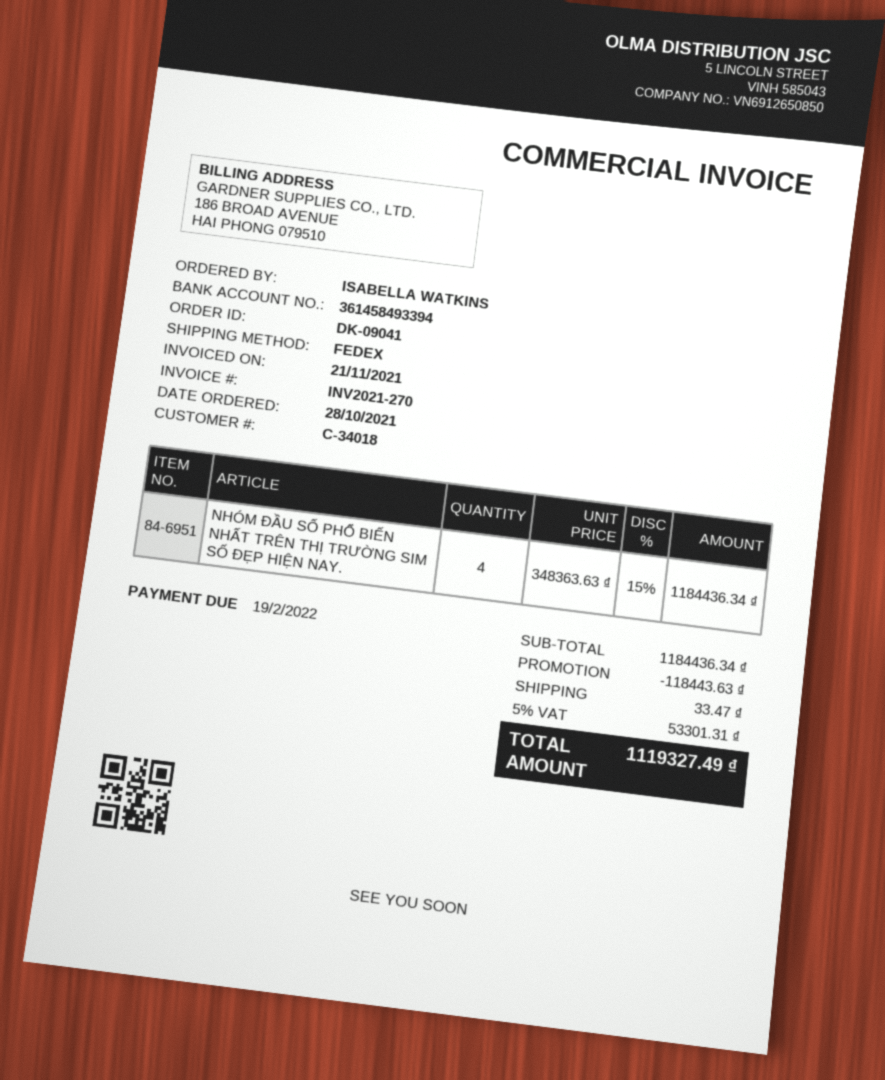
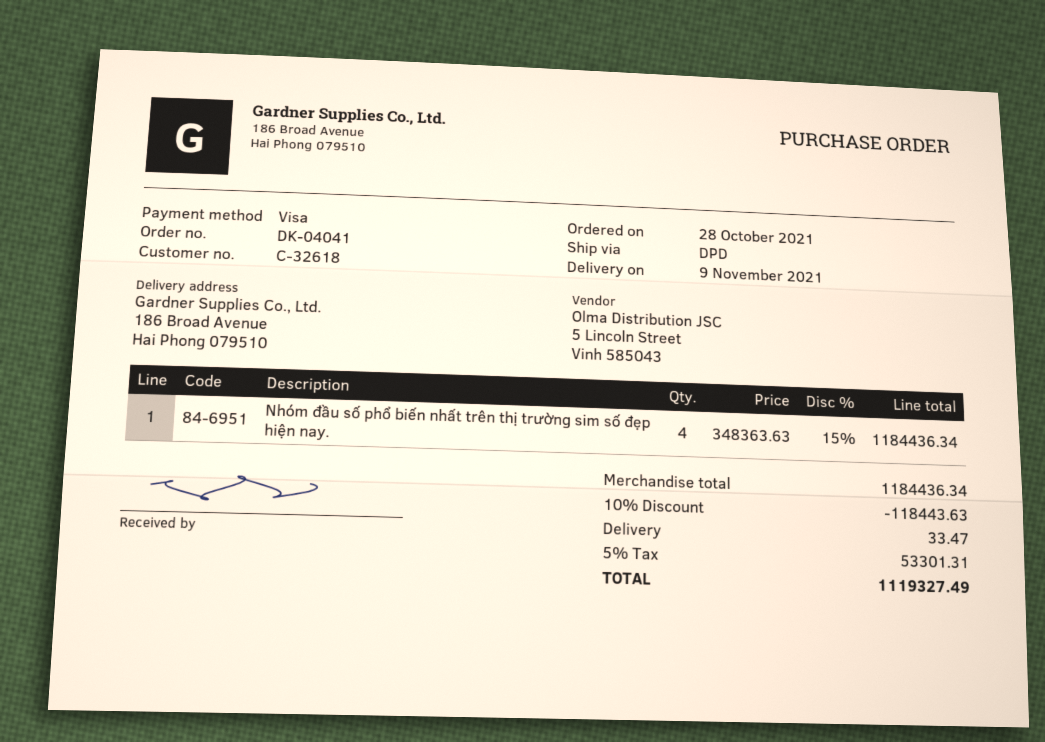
order number: DK-09041 -> DK-04041
customer number: C-34018 -> C-32618
shipping method: FedEx -> DPD

